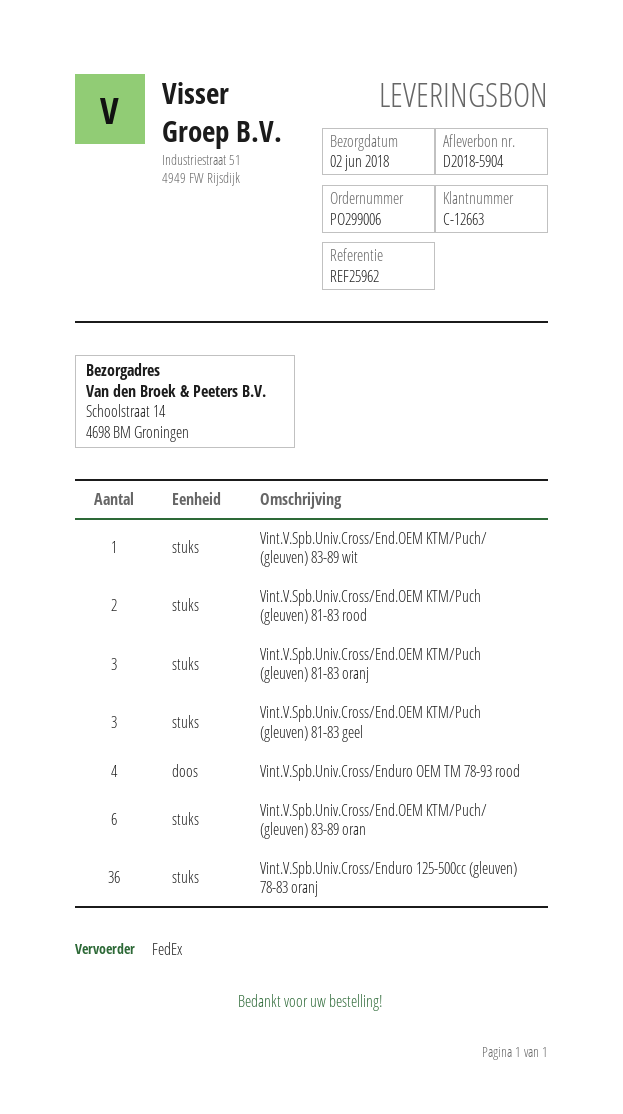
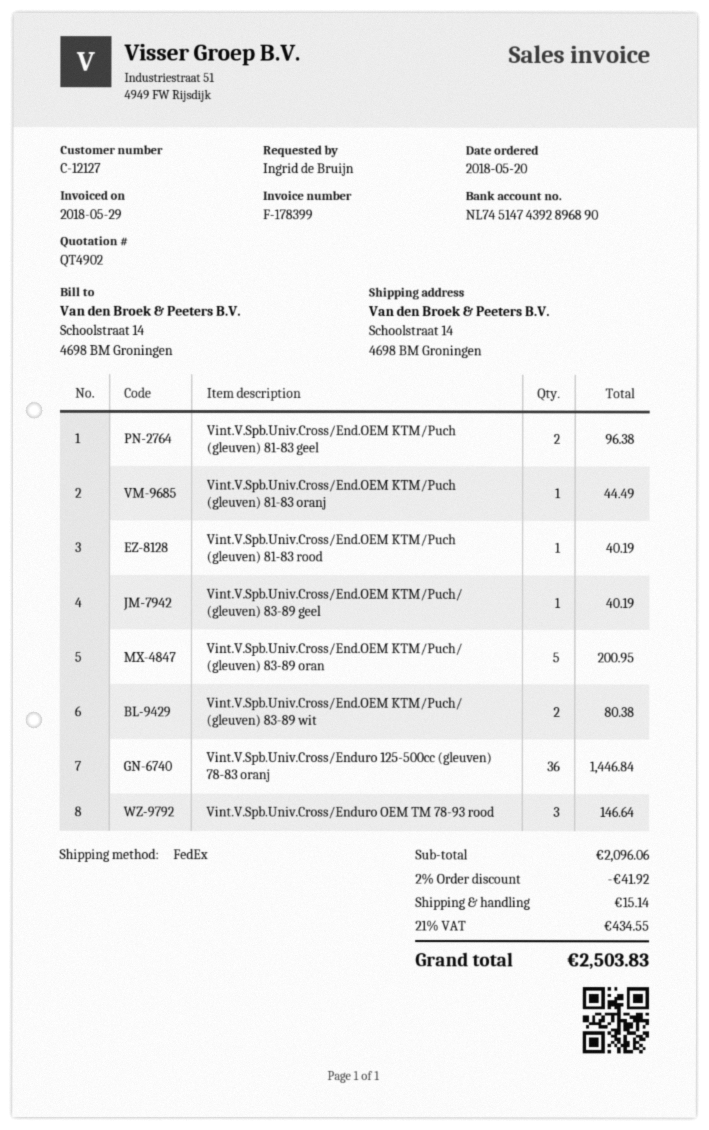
customer number: C-12663 -> C-12127
Vint.V.Spb.Univ.Cross/End.OEM KTM/Puch/ (gleuven) 83-89 wit: 1 -> 2
Vint.V.Spb.Univ.Cross/End.OEM KTM/Puch (gleuven) 81-83 rood: 2 -> 1
Vint.V.Spb.Univ.Cross/End.OEM KTM/Puch (gleuven) 81-83 oranj: 3 -> 1
Vint.V.Spb.Univ.Cross/End.OEM KTM/Puch (gleuven) 81-83 geel: 3 -> 2
Vint.V.Spb.Univ.Cross/Enduro OEM TM 78-93 rood: 4 -> 3
Vint.V.Spb.Univ.Cross/End.OEM KTM/Puch/ (gleuven) 83-89 oran: 6 -> 5
Vint.V.Spb.Univ.Cross/End.OEM KTM/Puch/ (gleuven) 83-89 geel: none -> 1

